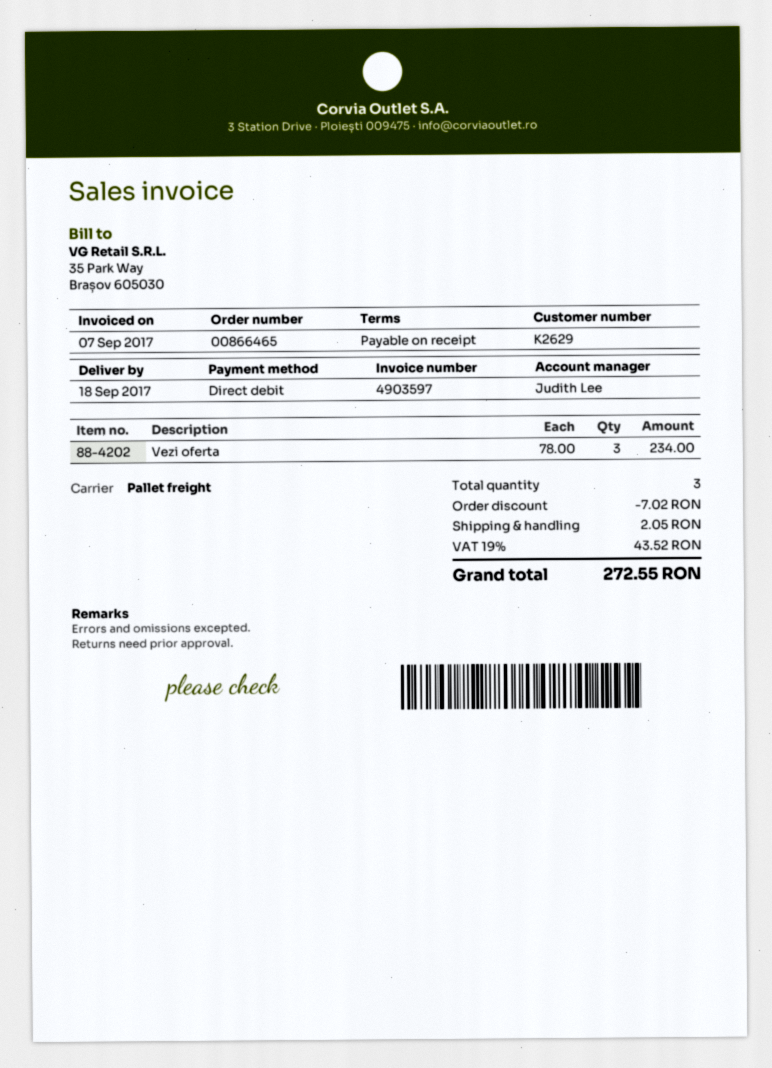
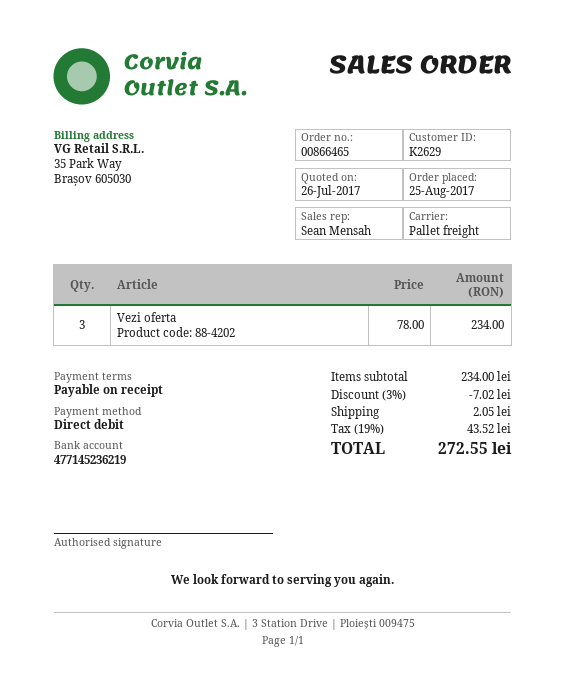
sales rep: Judith Lee -> Sean Mensah

